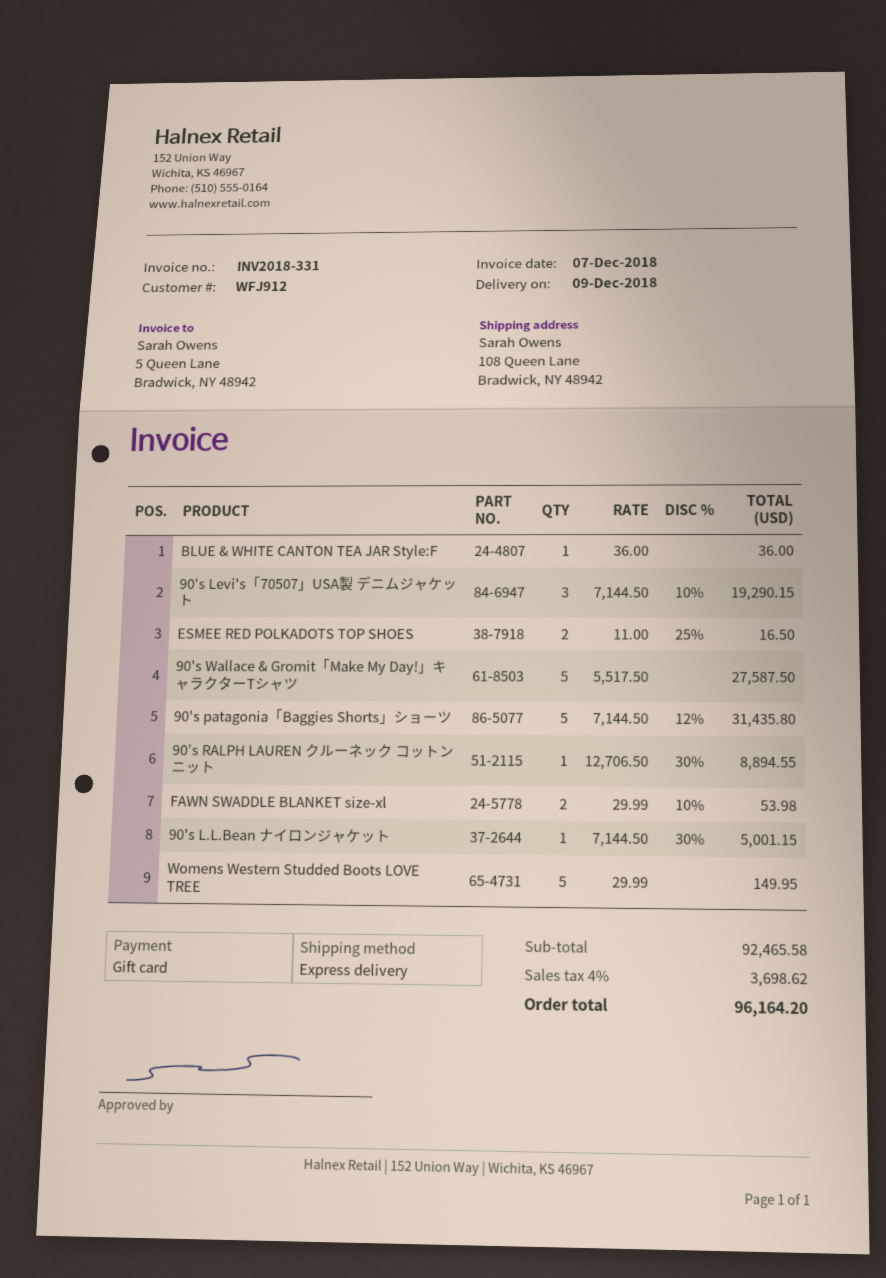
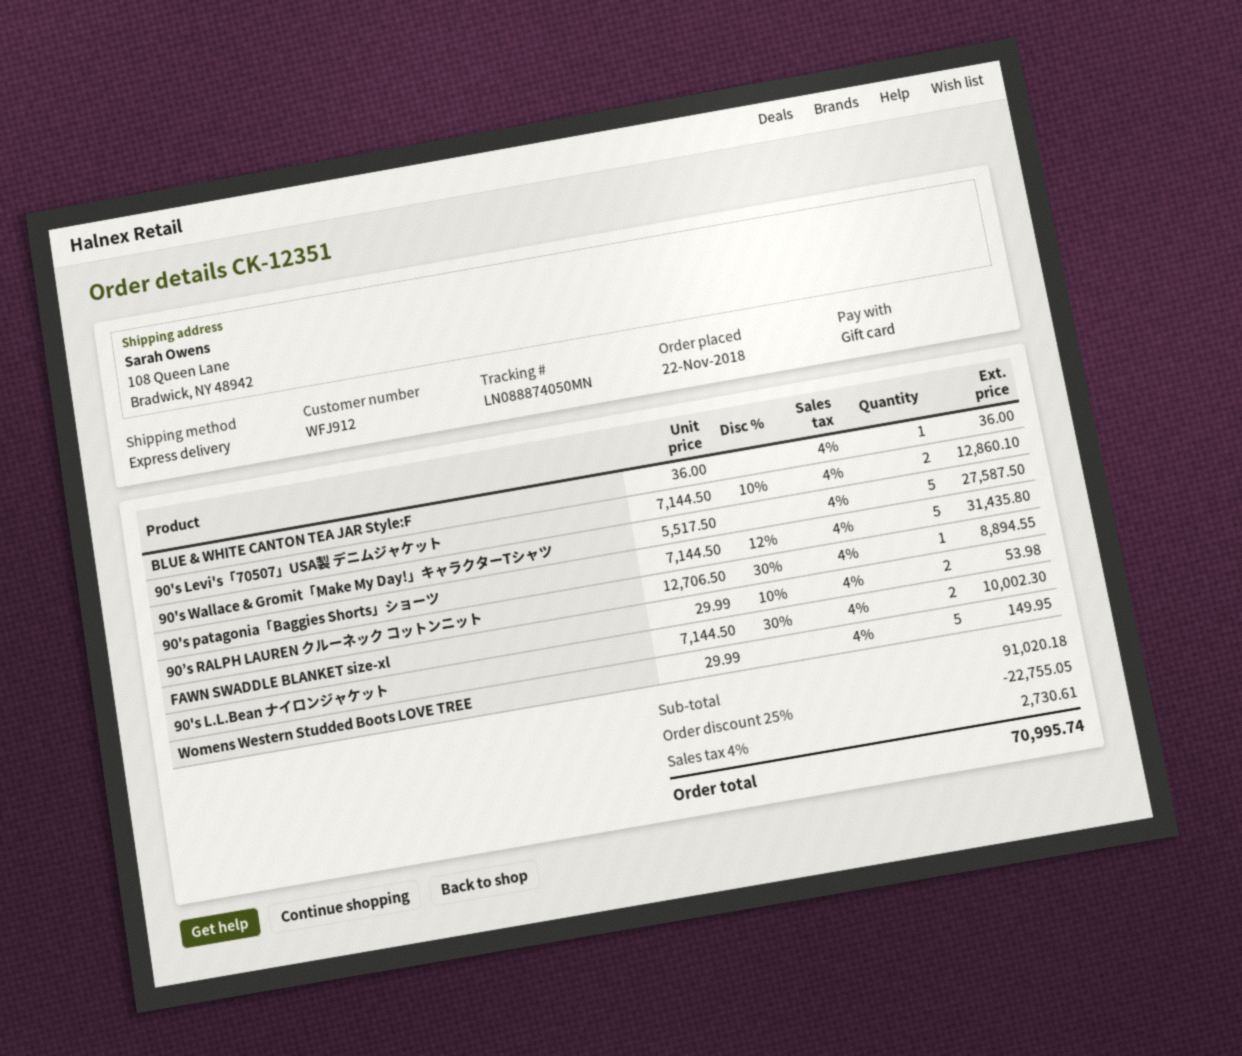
90's Levi's「70507」USA製 デニムジャケット: 3 x 7144.50 - 10% = 19290.15 -> 2 x 7144.50 - 10% = 12860.10
ESMEE RED POLKADOTS TOP SHOES: 2 x 11.00 - 25% = 16.50 -> none
90's L.L.Bean ナイロンジャケット: 1 x 7144.50 - 30% = 5001.15 -> 2 x 7144.50 - 30% = 10002.30
subtotal: 92465.58 -> 91020.18
discount: none -> 25% = 22755.05
tax: 4% = 3698.62 -> 4% = 2730.61
total: 96164.20 -> 70995.74

